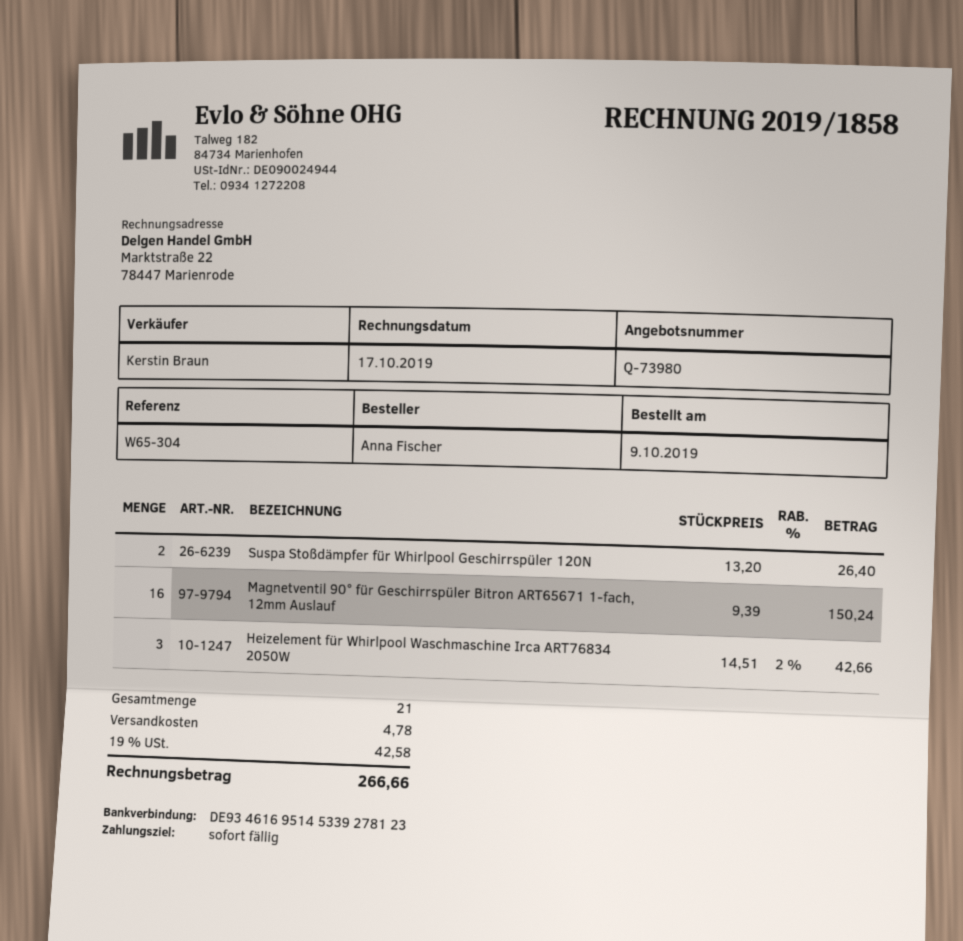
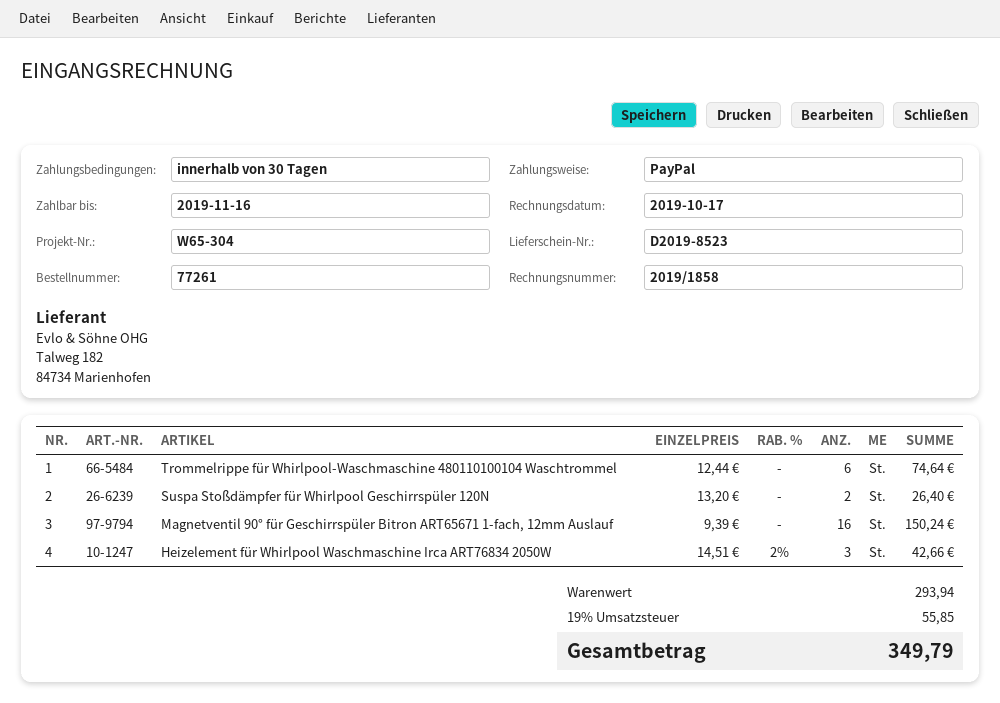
payment terms: on receipt -> 30 days
Trommelrippe für Whirlpool-Waschmaschine 480110100104 Waschtrommel: none -> 6 x 12.44 = 74.64
shipping: 4.78 -> none
tax: 19% = 42.58 -> 19% = 55.85
total: 266.66 -> 349.79

